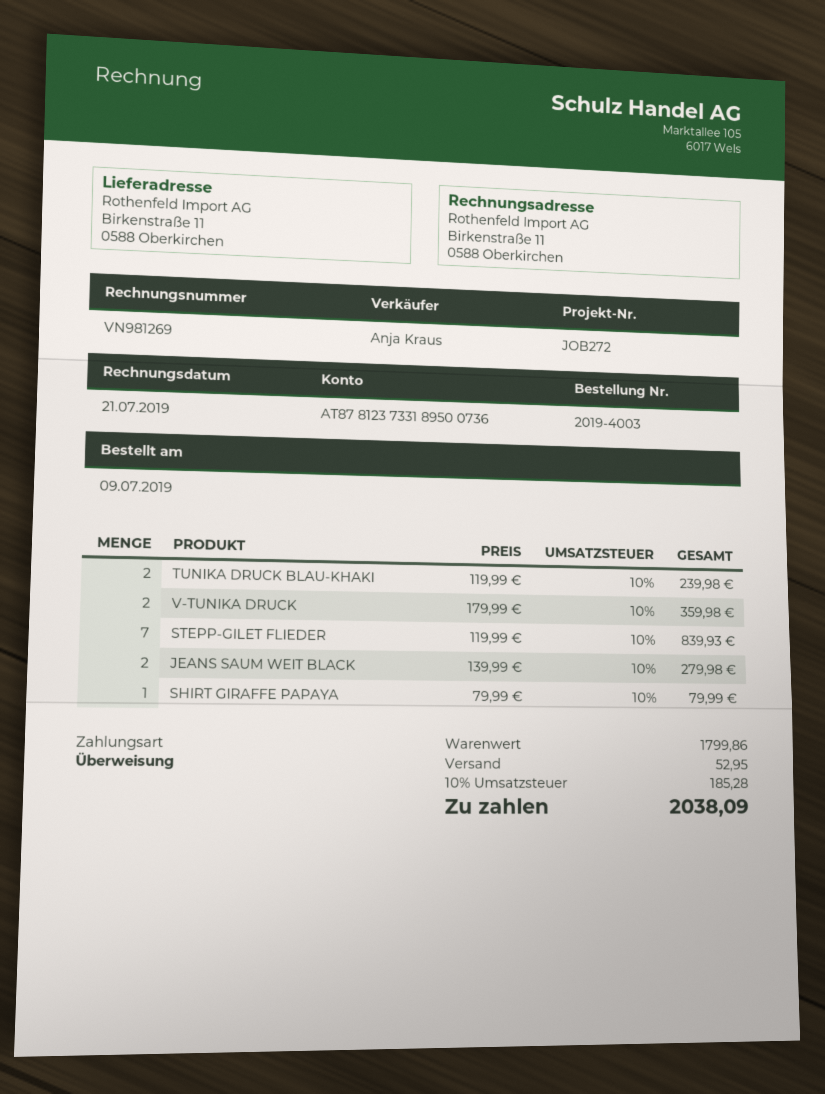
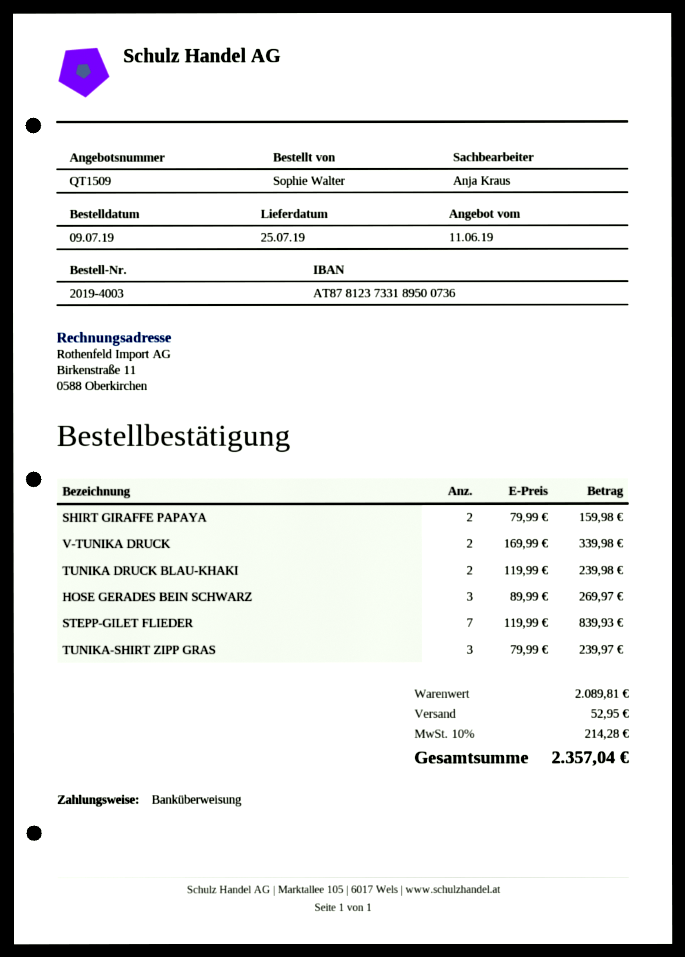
V-TUNIKA DRUCK: 2 x 179.99 = 359.98 -> 2 x 169.99 = 339.98
JEANS SAUM WEIT BLACK: 2 x 139.99 = 279.98 -> none
SHIRT GIRAFFE PAPAYA: 1 x 79.99 = 79.99 -> 2 x 79.99 = 159.98
HOSE GERADES BEIN SCHWARZ: none -> 3 x 89.99 = 269.97
TUNIKA-SHIRT ZIPP GRAS: none -> 3 x 79.99 = 239.97
subtotal: 1799.86 -> 2089.81
tax: 10% = 185.28 -> 10% = 214.28
total: 2038.09 -> 2357.04

